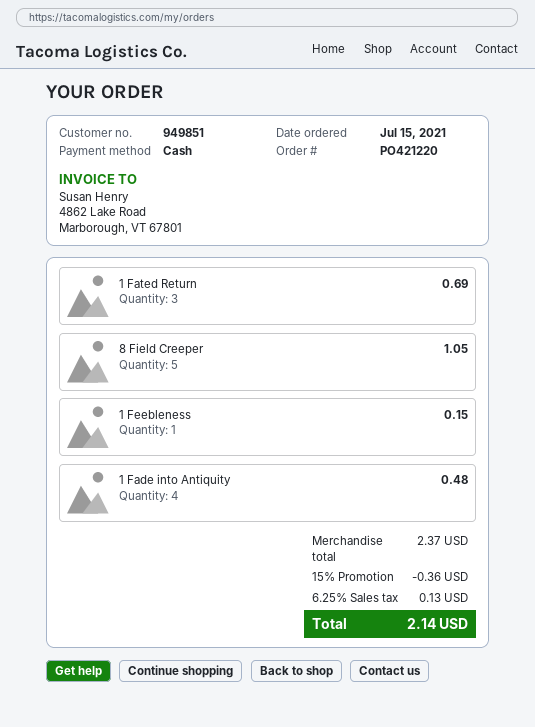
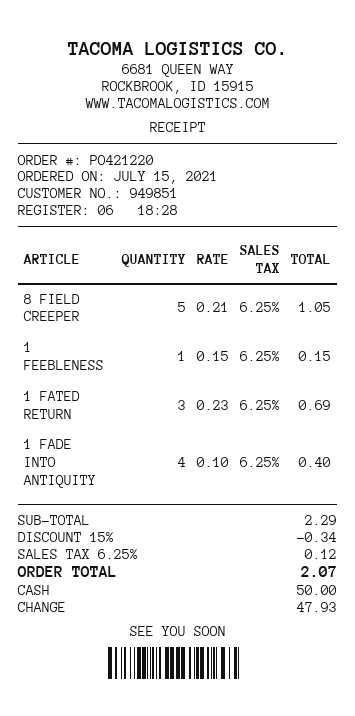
1 Fade into Antiquity: 4 for 0.48 -> 4 for 0.40
subtotal: 2.37 -> 2.29
discount: 15% = 0.36 -> 15% = 0.34
tax: 6.25% = 0.13 -> 6.25% = 0.12
total: 2.14 -> 2.07

